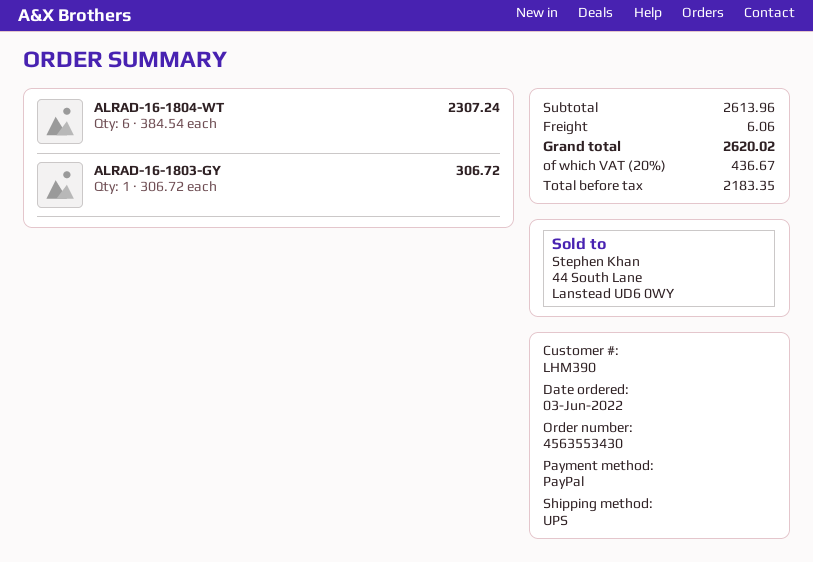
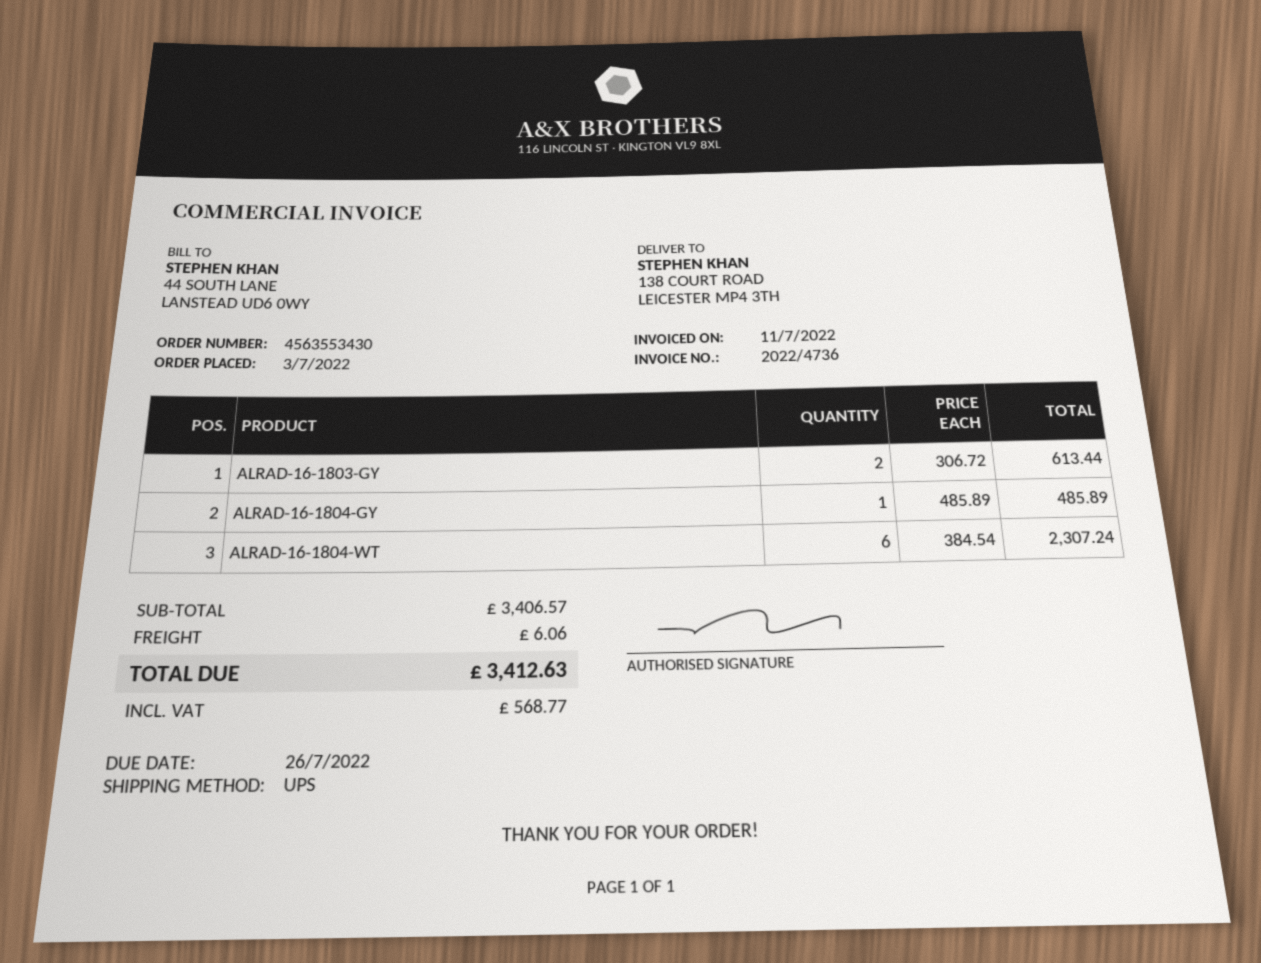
order date: 2022-06-03 -> 2022-07-03
ALRAD-16-1803-GY: 1 x 306.72 = 306.72 -> 2 x 306.72 = 613.44
ALRAD-16-1804-GY: none -> 1 x 485.89 = 485.89
subtotal: 2613.96 -> 3406.57
tax: 436.67 -> 568.77
total: 2620.02 -> 3412.63

